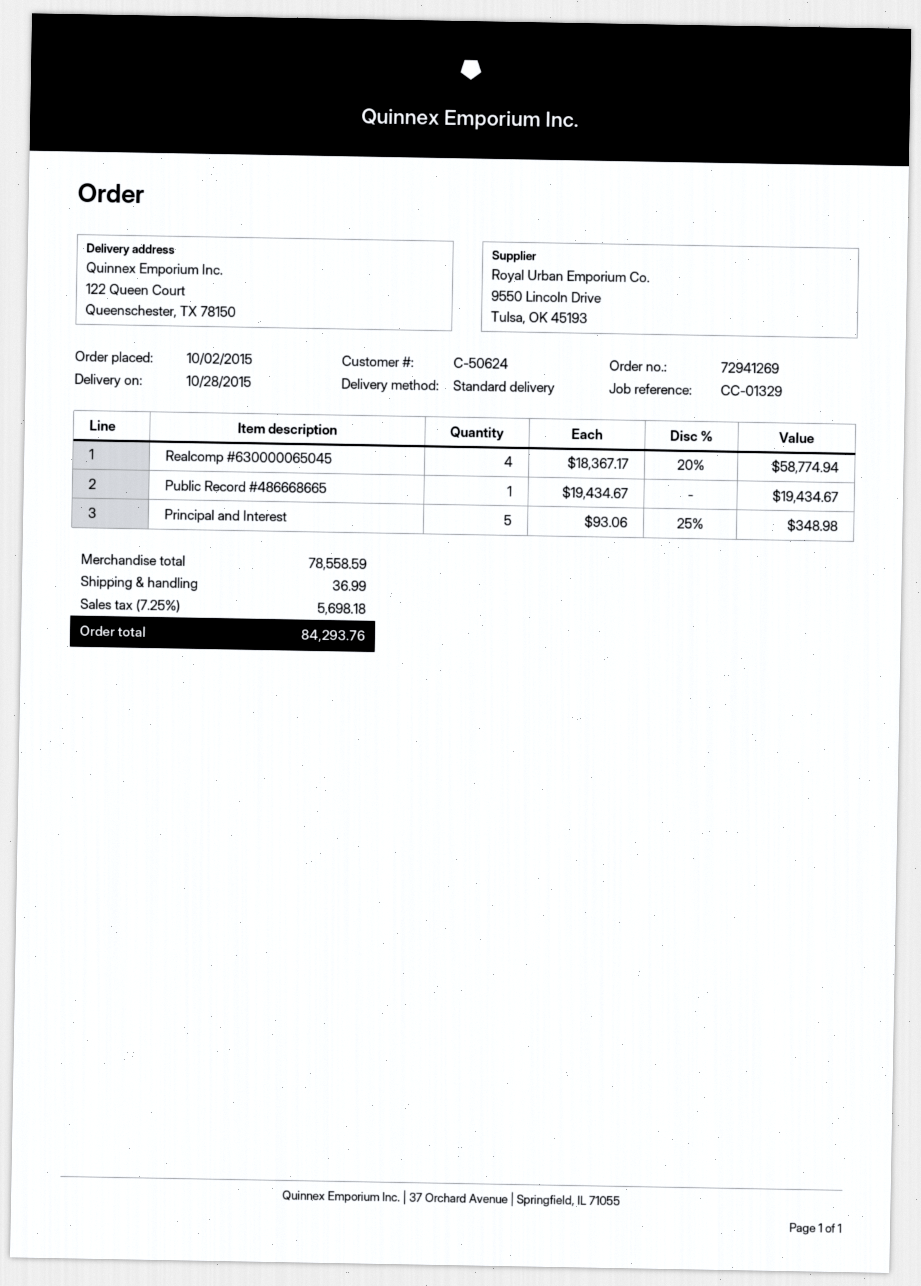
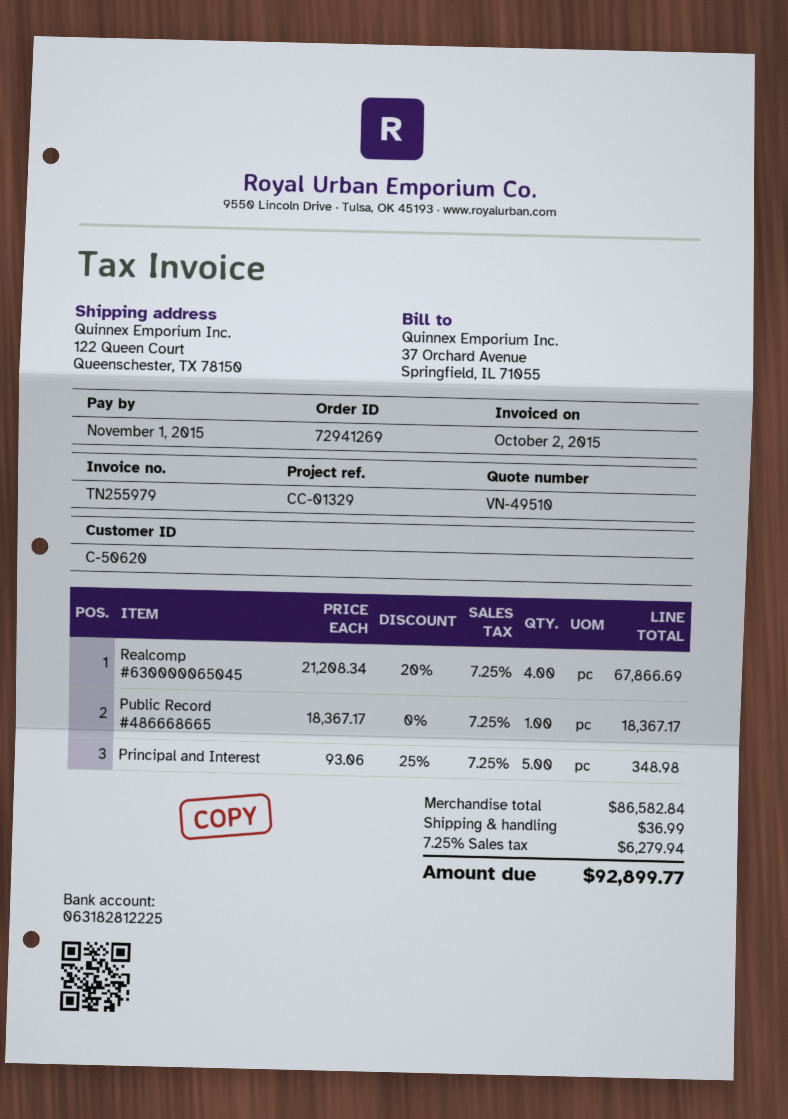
customer number: C-50624 -> C-50620
Realcomp #630000065045: 4 x 18367.17 - 20% = 58774.94 -> 4 x 21208.34 - 20% = 67866.69
Public Record #486668665: 1 x 19434.67 = 19434.67 -> 1 x 18367.17 = 18367.17
subtotal: 78558.59 -> 86582.84
tax: 7.25% = 5698.18 -> 7.25% = 6279.94
total: 84293.76 -> 92899.77

